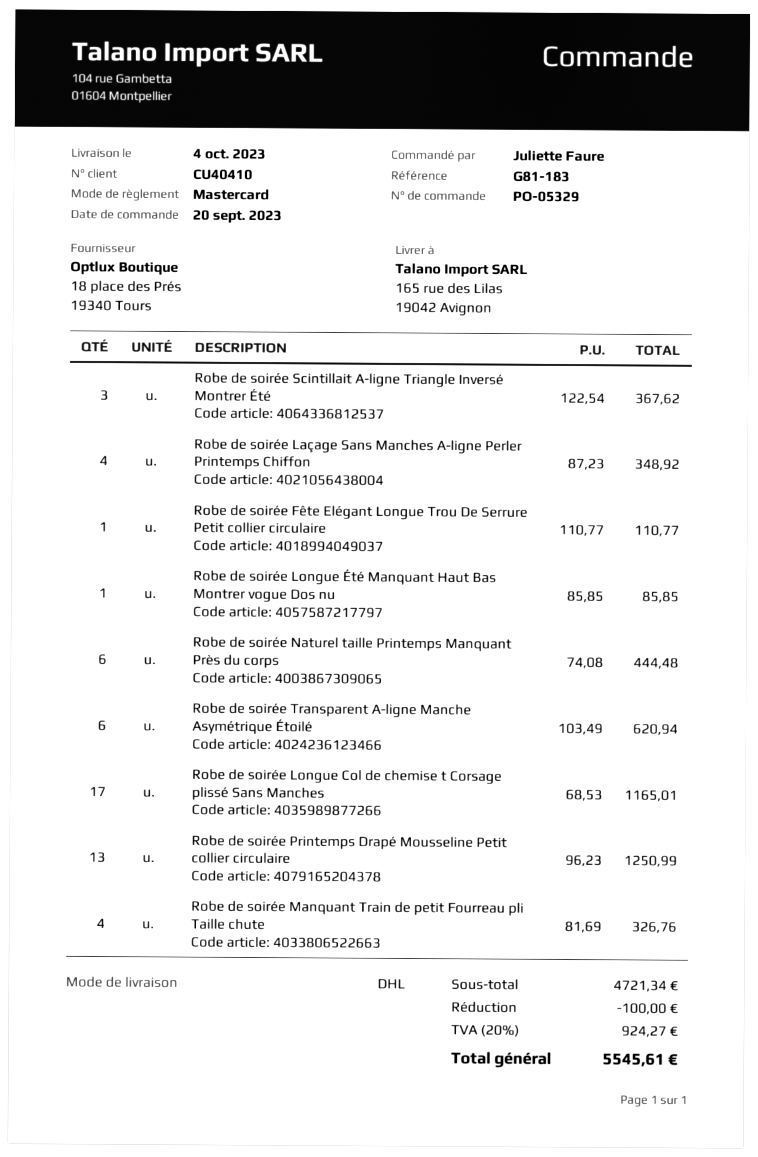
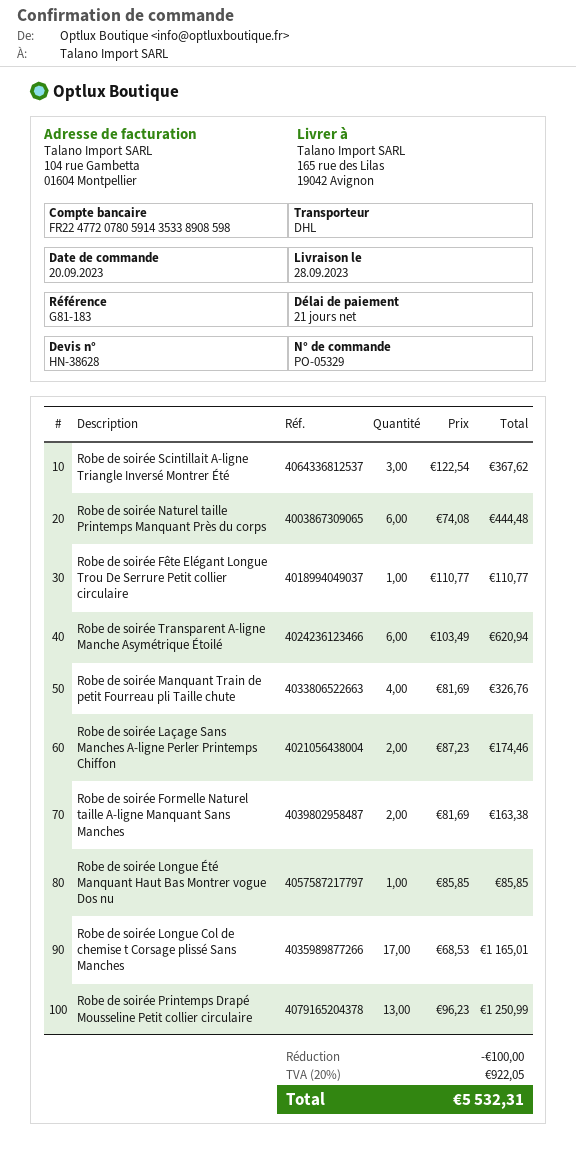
delivery date: 2023-10-04 -> 2023-09-28
Robe de soirée Laçage Sans Manches A-ligne Perler Printemps Chiffon: 4 x 87.23 = 348.92 -> 2 x 87.23 = 174.46
Robe de soirée Formelle Naturel taille A-ligne Manquant Sans Manches: none -> 2 x 81.69 = 163.38
tax: 20% = 924.27 -> 20% = 922.05
total: 5545.61 -> 5532.31

